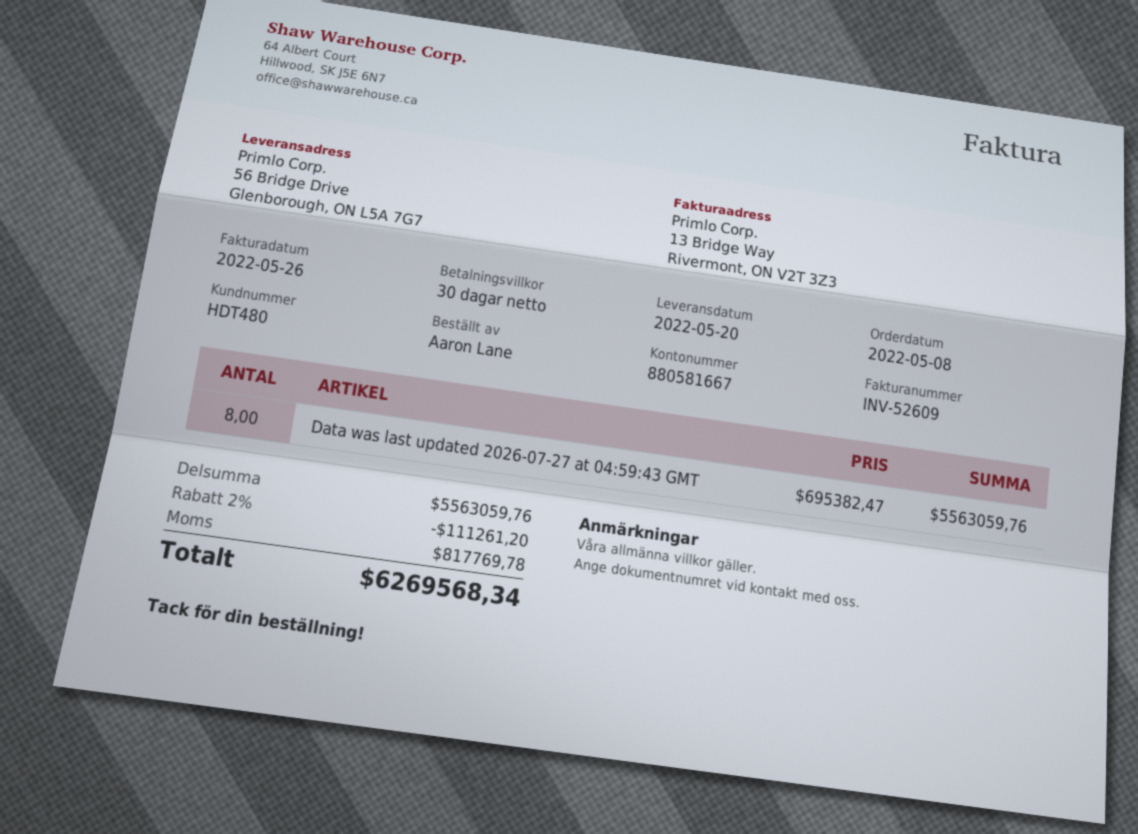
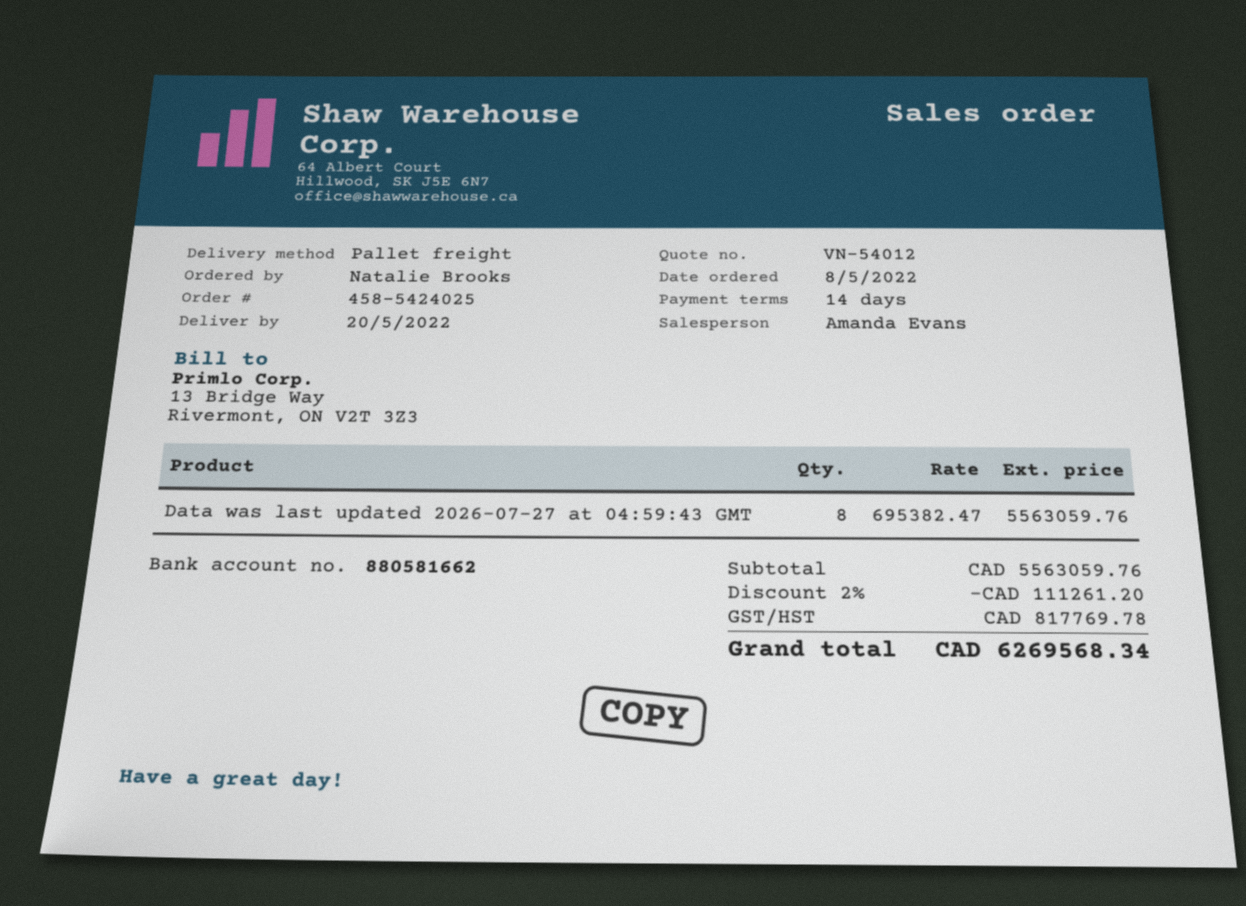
payment terms: 30 days -> 14 days
ordered by: Aaron Lane -> Natalie Brooks
bank account: 880581667 -> 880581662

